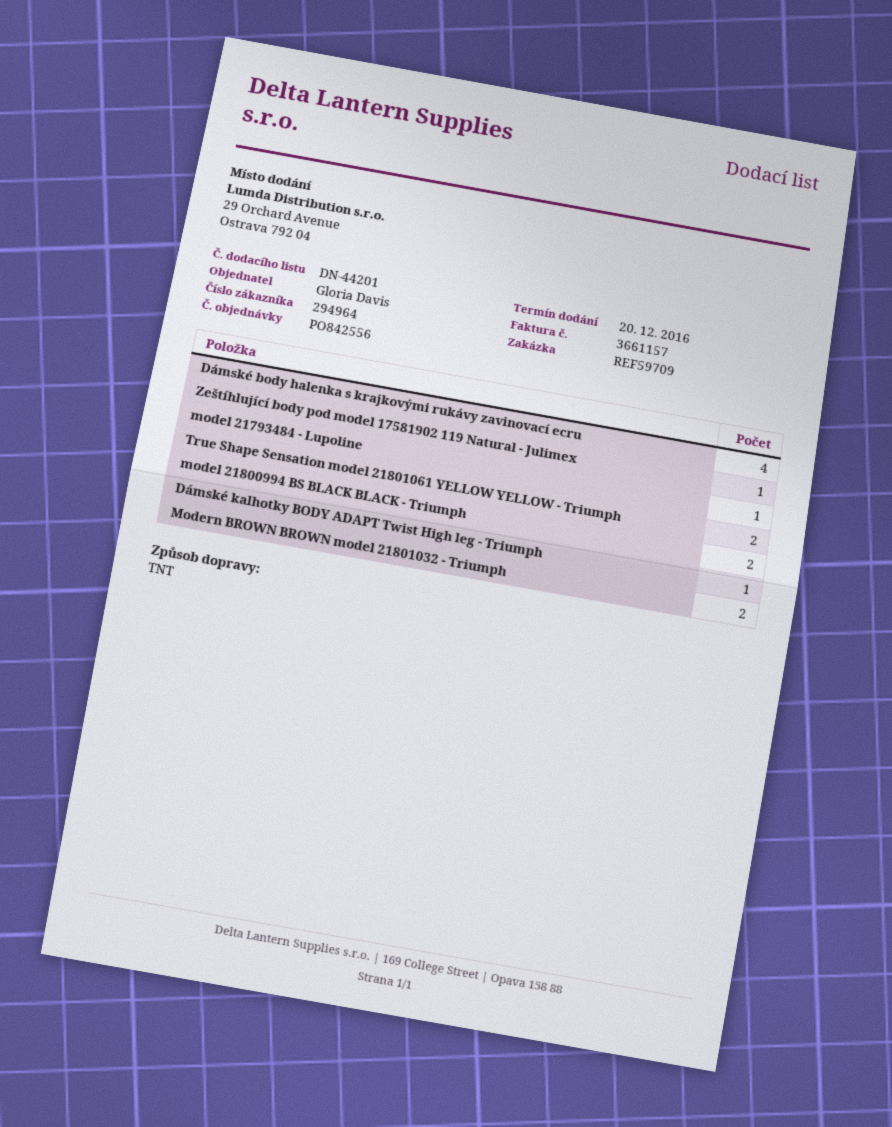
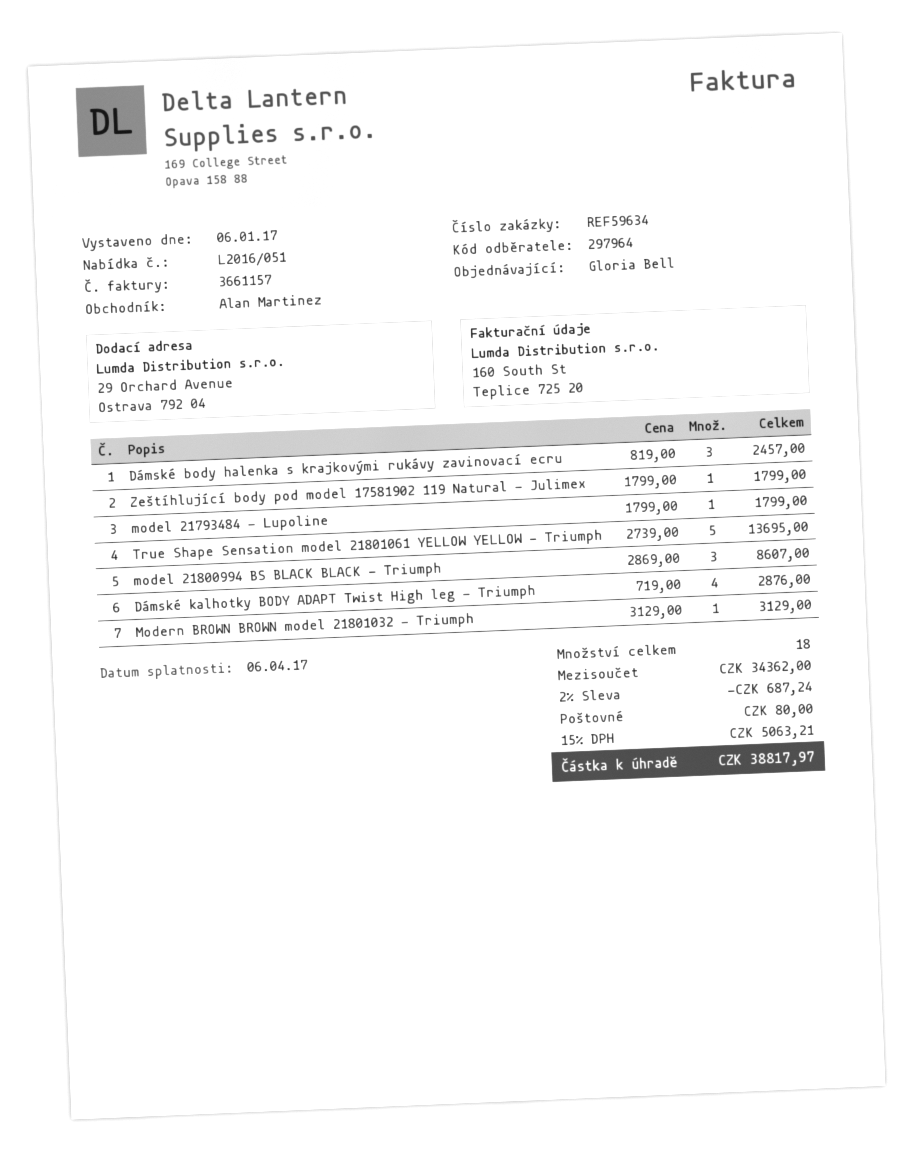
customer number: 294964 -> 297964
reference: REF59709 -> REF59634
ordered by: Gloria Davis -> Gloria Bell
Dámské body halenka s krajkovými rukávy zavinovací ecru: 4 -> 3
True Shape Sensation model 21801061 YELLOW YELLOW - Triumph: 2 -> 5
model 21800994 BS BLACK BLACK - Triumph: 2 -> 3
Dámské kalhotky BODY ADAPT Twist High leg - Triumph: 1 -> 4
Modern BROWN BROWN model 21801032 - Triumph: 2 -> 1

